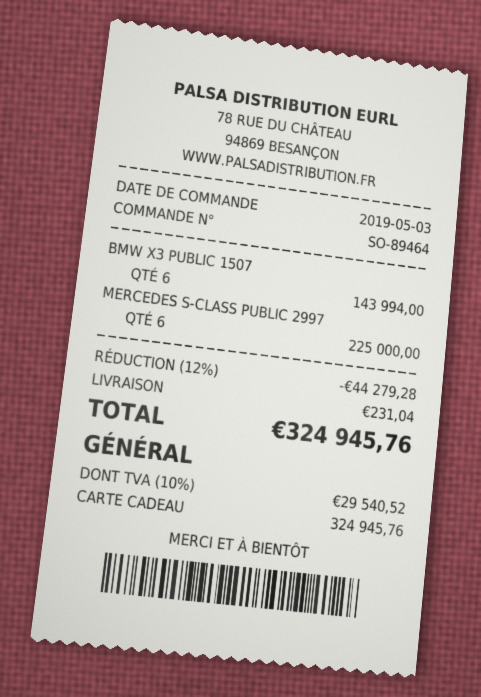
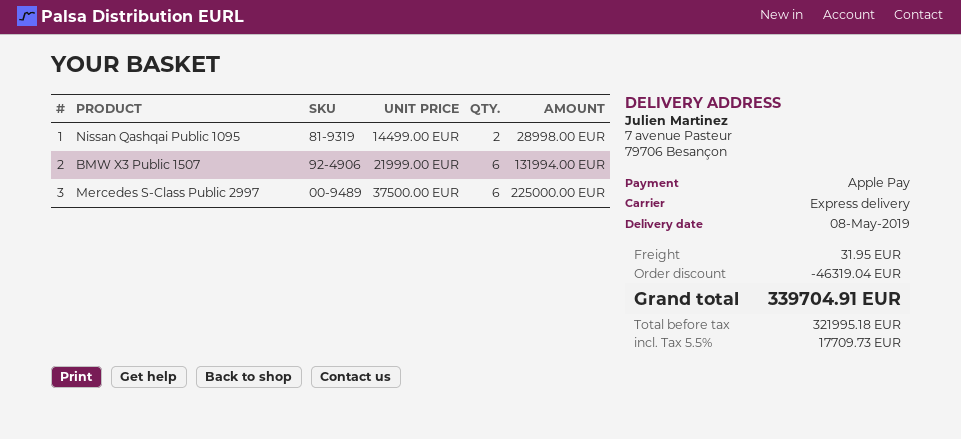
payment method: gift card -> Apple Pay
BMW X3 PUBLIC 1507: 6 for 143994.00 -> 6 for 131994.00
Nissan Qashqai Public 1095: none -> 2 for 28998.00
discount: 44279.28 -> 46319.04
shipping: 231.04 -> 31.95
tax: 10% = 29540.52 -> 5.5% = 17709.73
total: 324945.76 -> 339704.91

